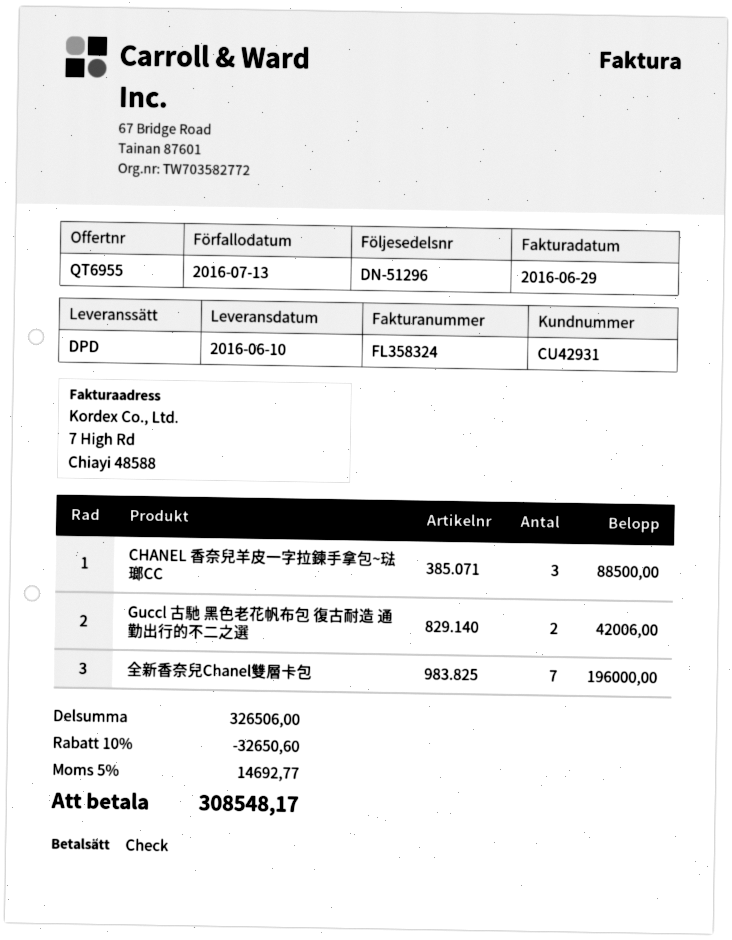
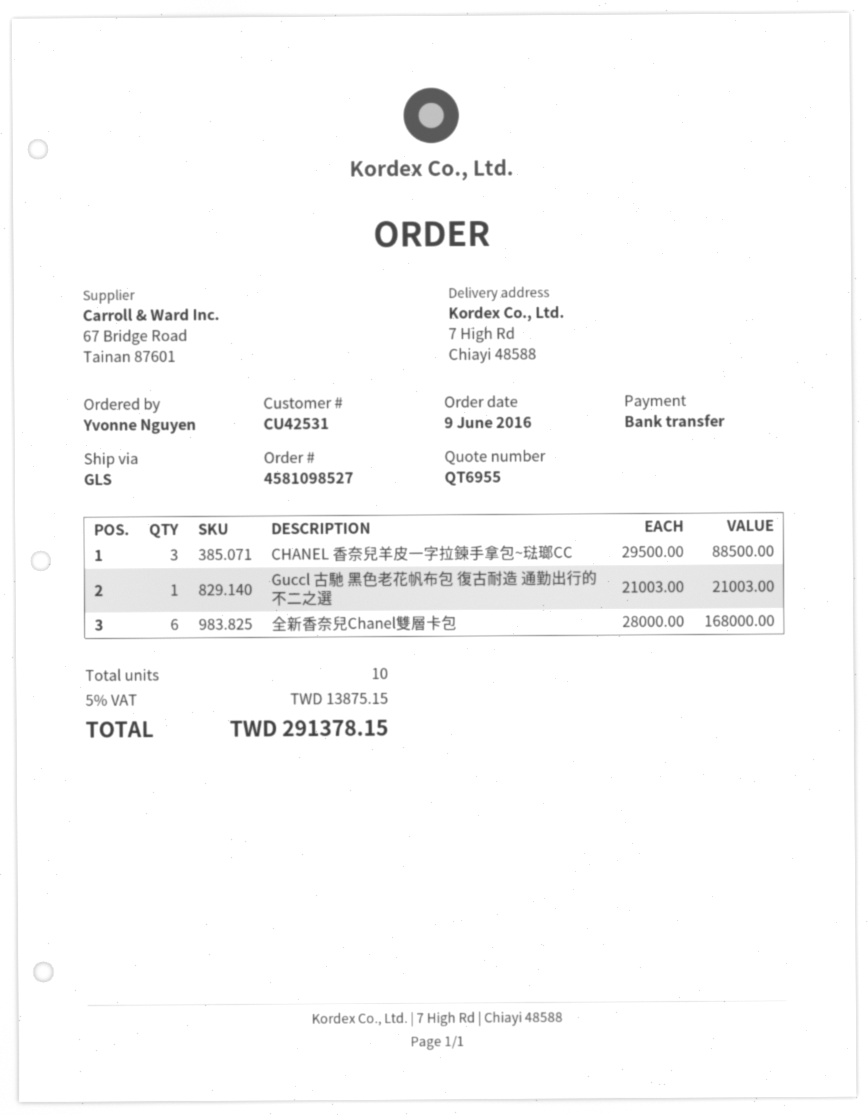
customer number: CU42931 -> CU42531
payment method: cheque -> bank transfer
shipping method: DPD -> GLS
Guccl 古馳 黑色老花帆布包 復古耐造 通勤出行的不二之選: 2 for 42006.00 -> 1 for 21003.00
全新香奈兒Chanel雙層卡包: 7 for 196000.00 -> 6 for 168000.00
discount: 10% = 32650.60 -> none
tax: 5% = 14692.77 -> 5% = 13875.15
total: 308548.17 -> 291378.15

